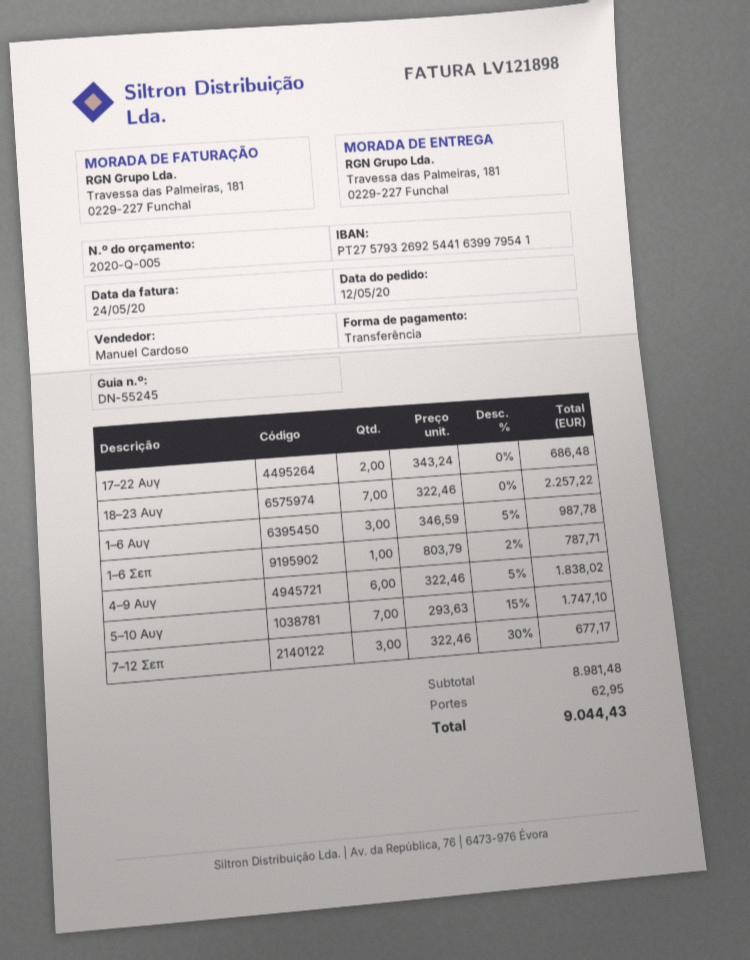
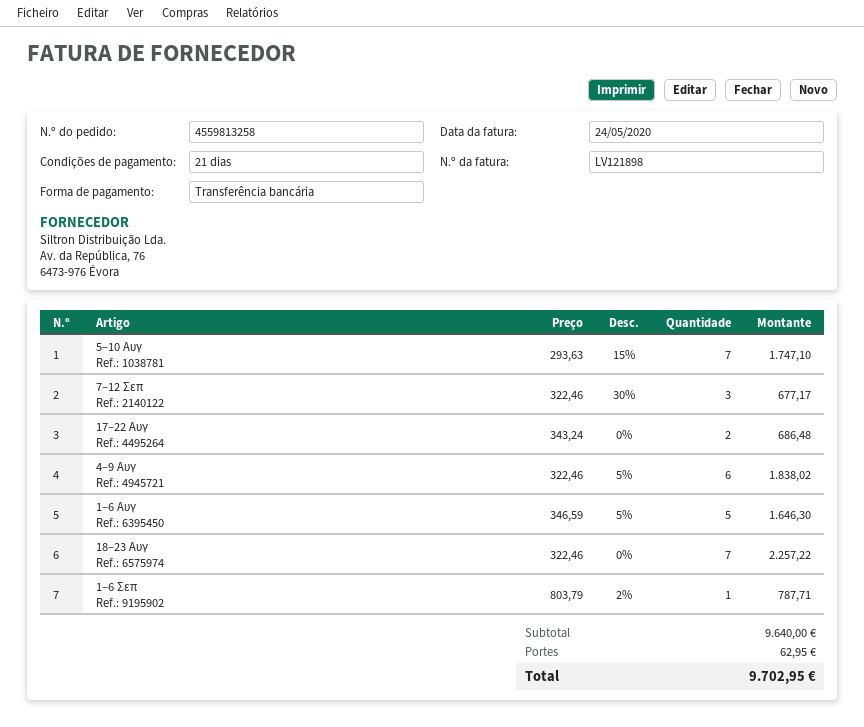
1–6 Αυγ: 3 x 346.59 - 5% = 987.78 -> 5 x 346.59 - 5% = 1646.30
subtotal: 8981.48 -> 9640.00
total: 9044.43 -> 9702.95

